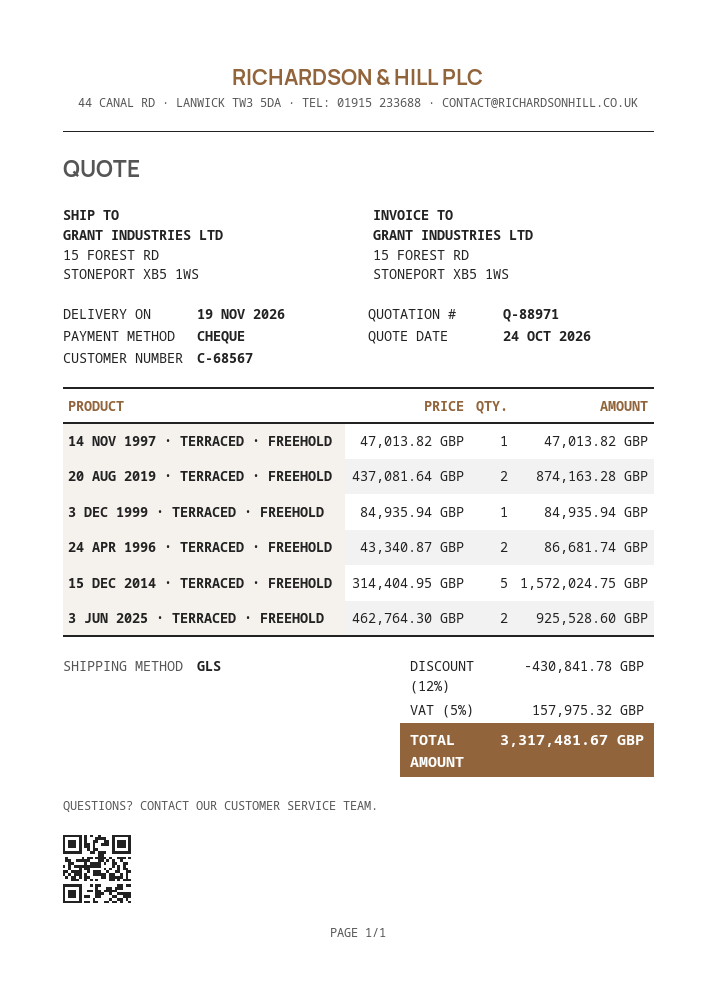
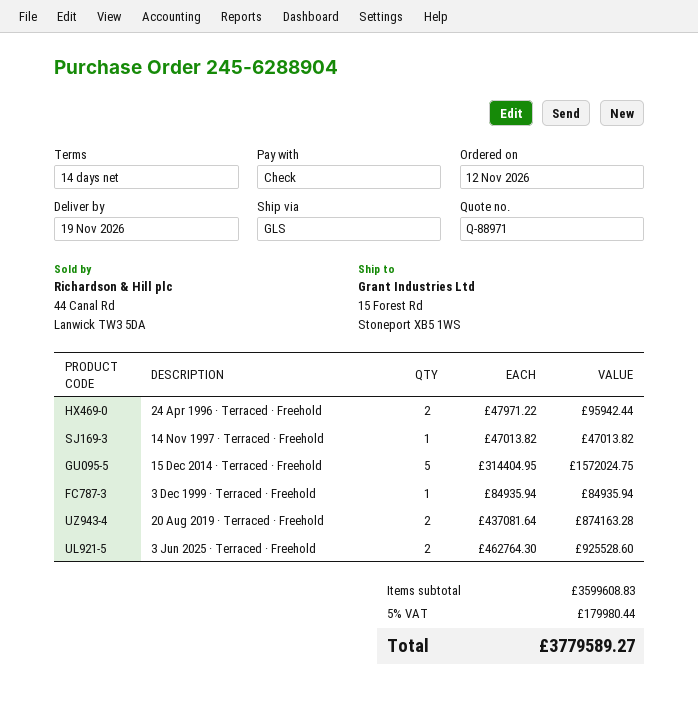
24 APR 1996 · TERRACED · FREEHOLD: 2 x 43340.87 = 86681.74 -> 2 x 47971.22 = 95942.44
discount: 12% = 430841.78 -> none
tax: 5% = 157975.32 -> 5% = 179980.44
total: 3317481.67 -> 3779589.27

